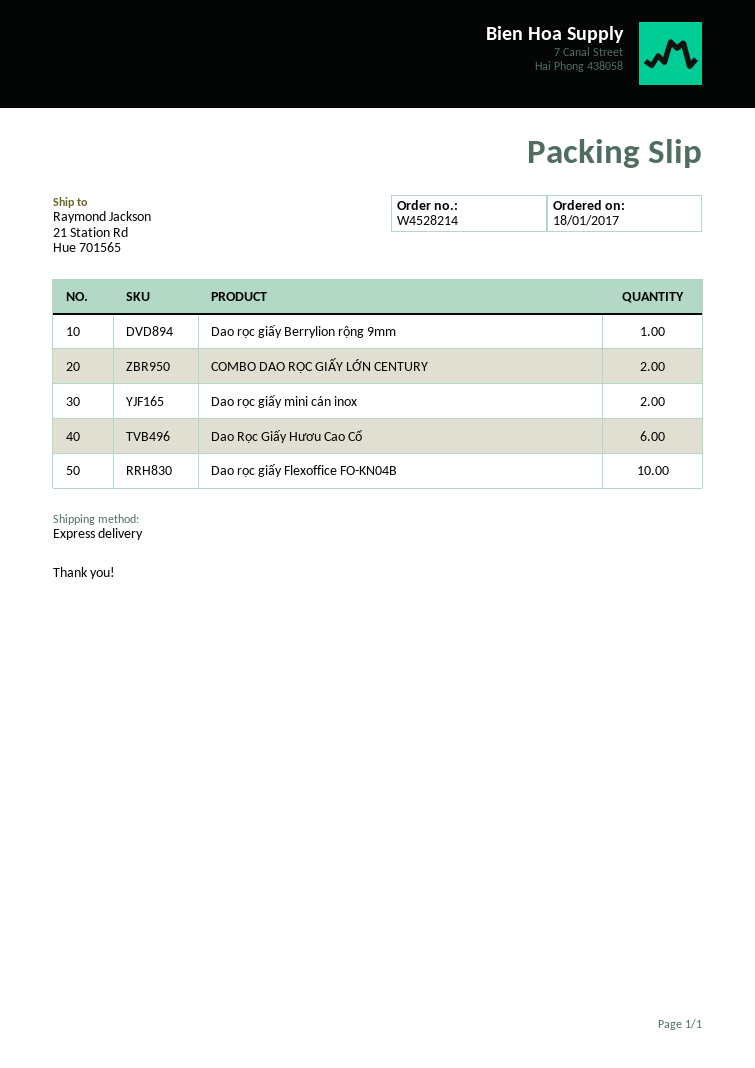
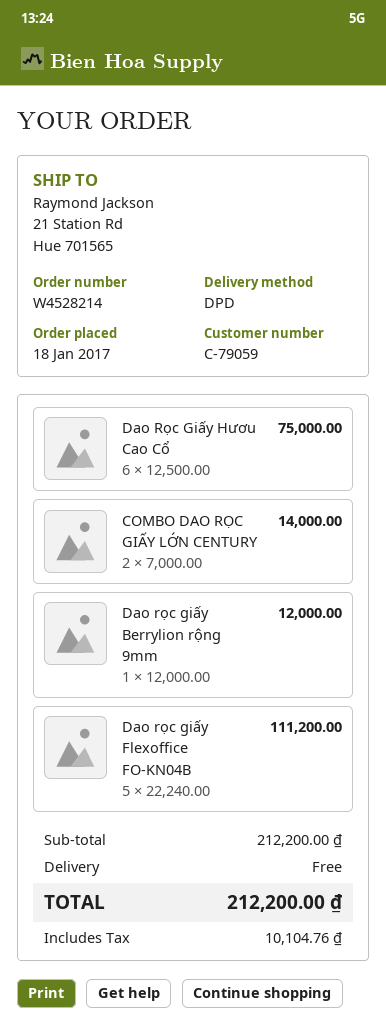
shipping method: express -> DPD
Dao rọc giấy mini cán inox: 2 -> none
Dao rọc giấy Flexoffice FO-KN04B: 10 -> 5

